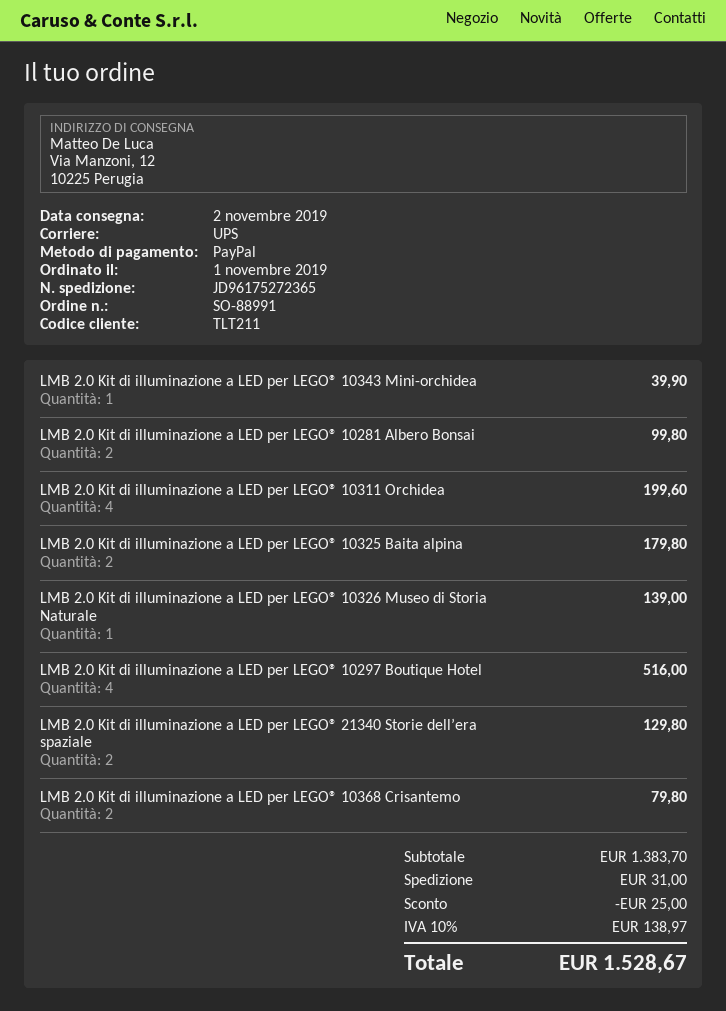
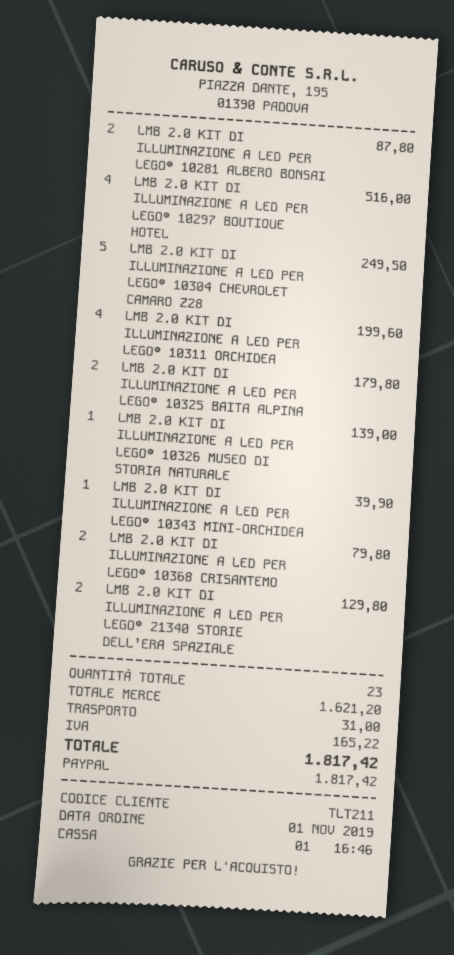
LMB 2.0 Kit di illuminazione a LED per LEGO® 10281 Albero Bonsai: 2 for 99.80 -> 2 for 87.80
LMB 2.0 KIT DI ILLUMINAZIONE A LED PER LEGO® 10304 CHEVROLET CAMARO Z28: none -> 5 for 249.50
subtotal: 1383.70 -> 1621.20
discount: 25.00 -> none
tax: 138.97 -> 165.22
total: 1528.67 -> 1817.42

